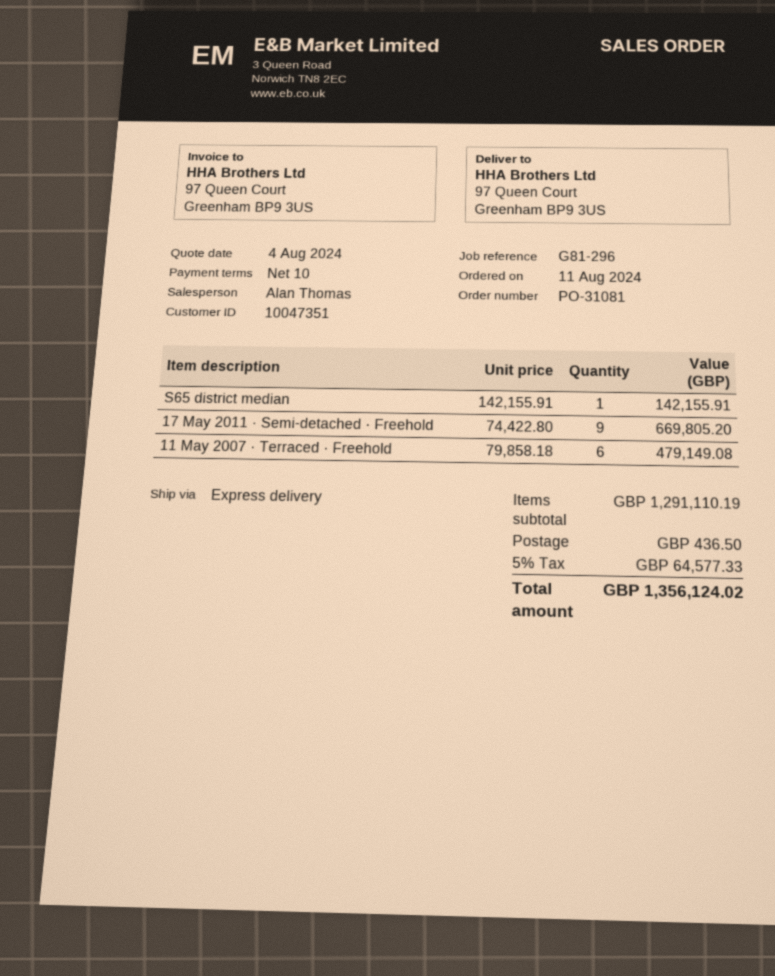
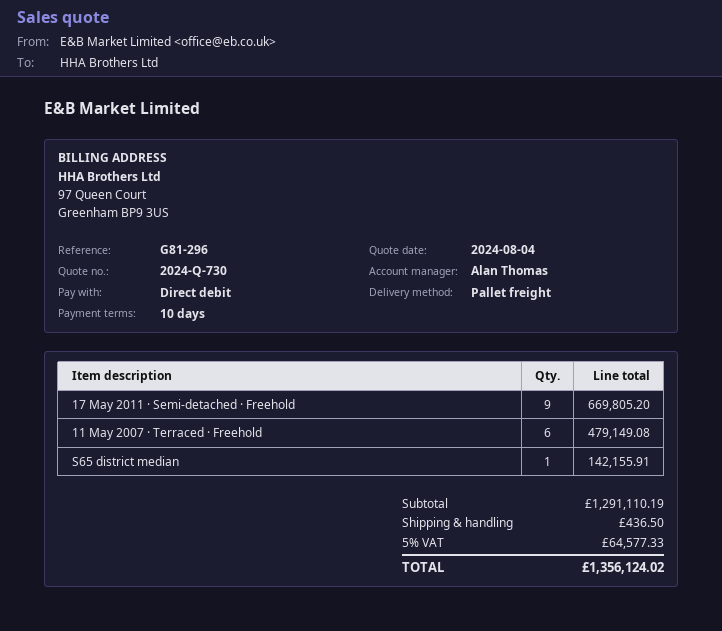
shipping method: express -> pallet freight

